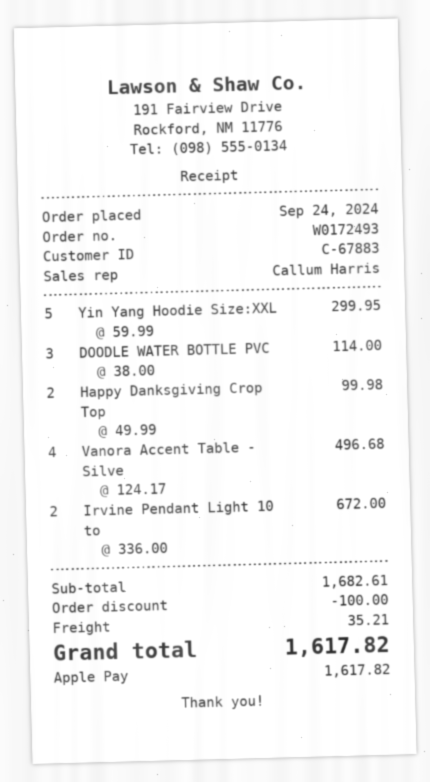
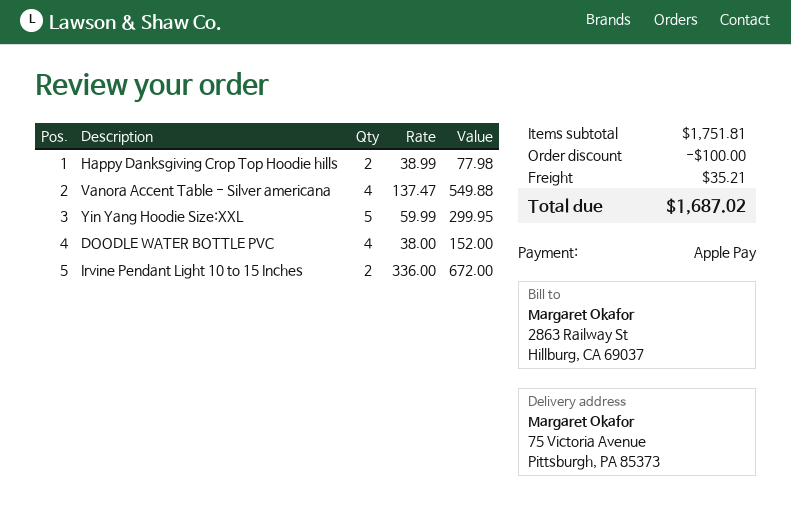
DOODLE WATER BOTTLE PVC: 3 x 38.00 = 114.00 -> 4 x 38.00 = 152.00
Happy Danksgiving Crop Top: 2 x 49.99 = 99.98 -> 2 x 38.99 = 77.98
Vanora Accent Table - Silve: 4 x 124.17 = 496.68 -> 4 x 137.47 = 549.88
subtotal: 1682.61 -> 1751.81
total: 1617.82 -> 1687.02

